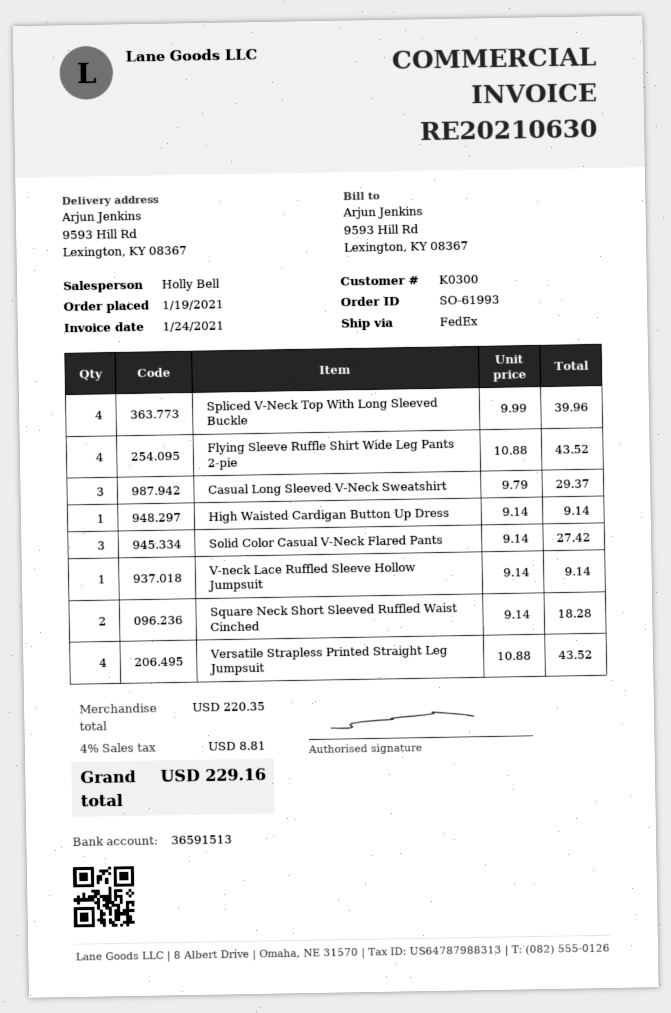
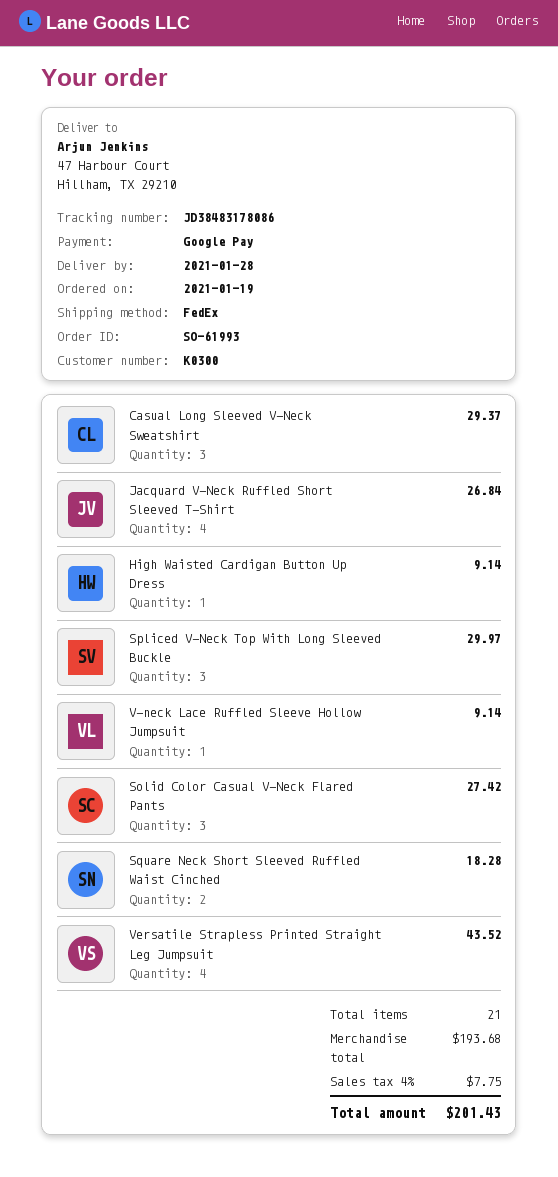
ship to: 9593 Hill Rd, Lexington, KY 08367 -> 47 Harbour Court, Hillham, TX 29210
Spliced V-Neck Top With Long Sleeved Buckle: 4 for 39.96 -> 3 for 29.97
Flying Sleeve Ruffle Shirt Wide Leg Pants 2-pie: 4 for 43.52 -> none
Jacquard V-Neck Ruffled Short Sleeved T-Shirt: none -> 4 for 26.84
subtotal: 220.35 -> 193.68
tax: 4% = 8.81 -> 4% = 7.75
total: 229.16 -> 201.43

